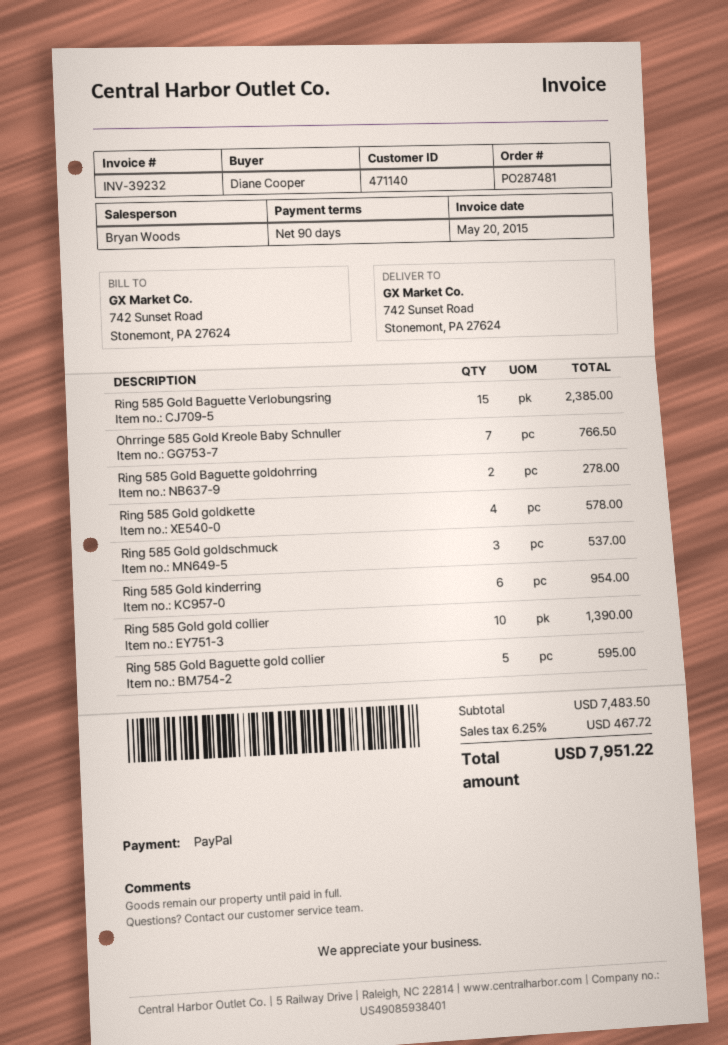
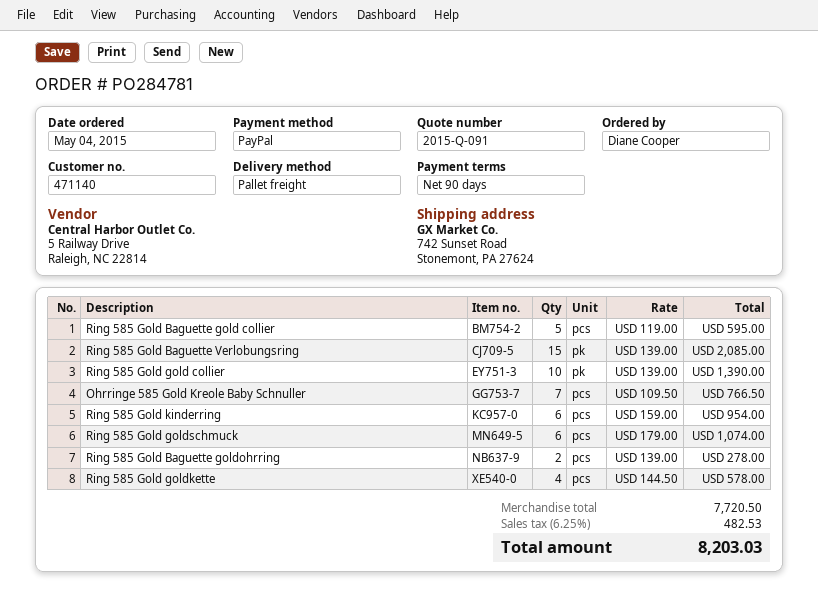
order number: PO287481 -> PO284781
Ring 585 Gold Baguette Verlobungsring: 15 for 2385.00 -> 15 for 2085.00
Ring 585 Gold goldschmuck: 3 for 537.00 -> 6 for 1074.00
subtotal: 7483.50 -> 7720.50
tax: 6.25% = 467.72 -> 6.25% = 482.53
total: 7951.22 -> 8203.03

